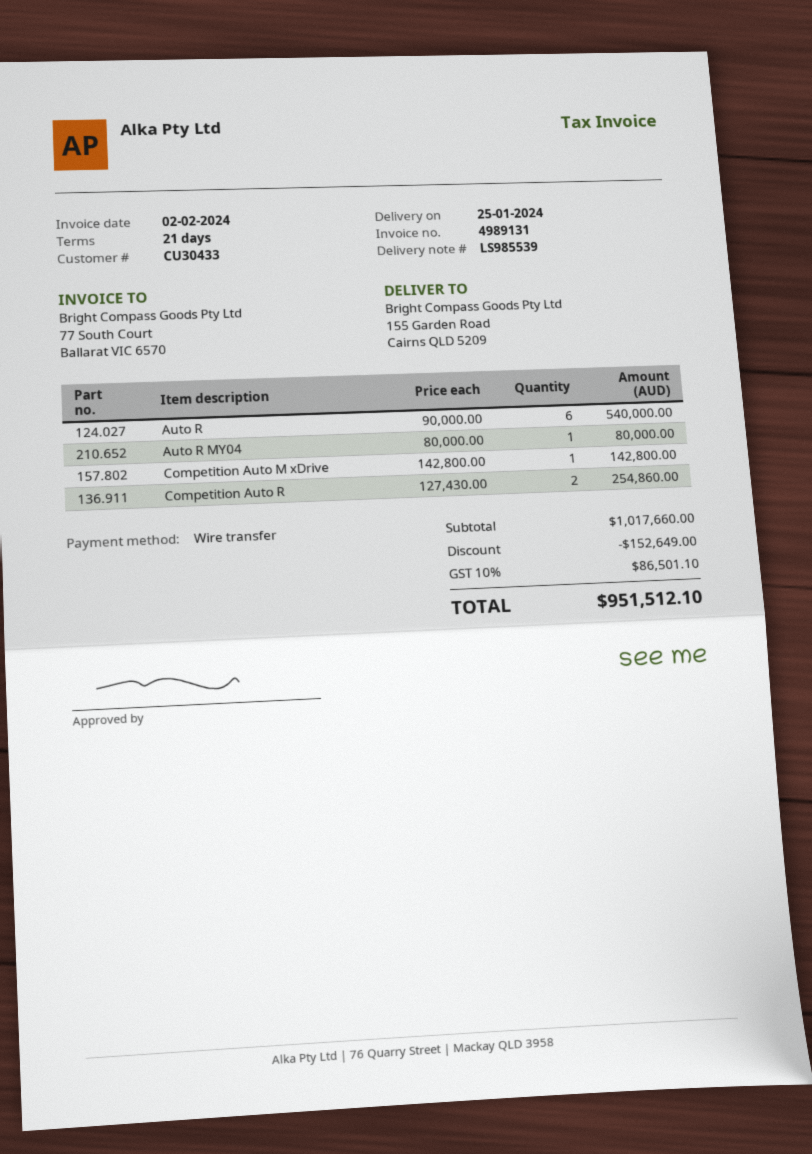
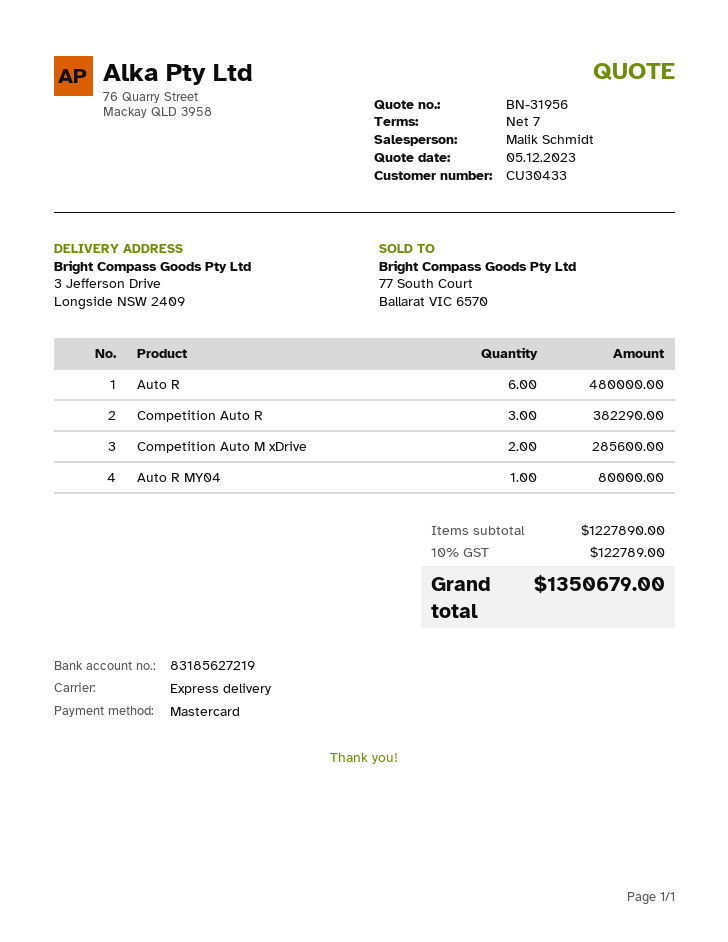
payment terms: 21 days -> 7 days
payment method: bank transfer -> Mastercard
ship to: 155 Garden Road, Cairns QLD 5209 -> 3 Jefferson Drive, Longside NSW 2409
Auto R: 6 for 540000.00 -> 6 for 480000.00
Competition Auto M xDrive: 1 for 142800.00 -> 2 for 285600.00
Competition Auto R: 2 for 254860.00 -> 3 for 382290.00
subtotal: 1017660.00 -> 1227890.00
discount: 152649.00 -> none
tax: 10% = 86501.10 -> 10% = 122789.00
total: 951512.10 -> 1350679.00

